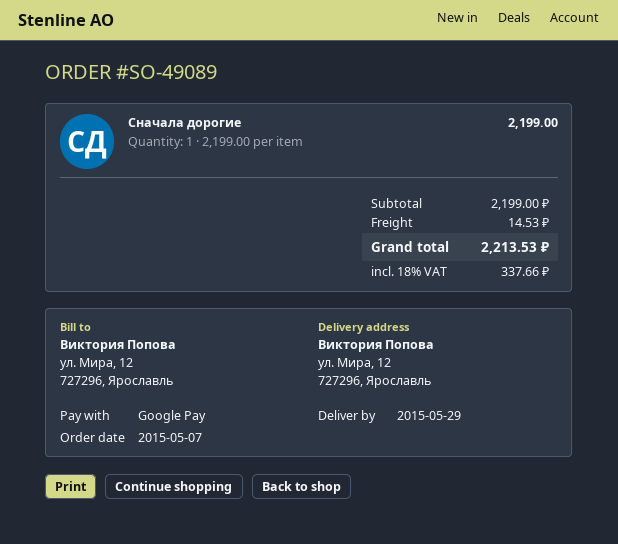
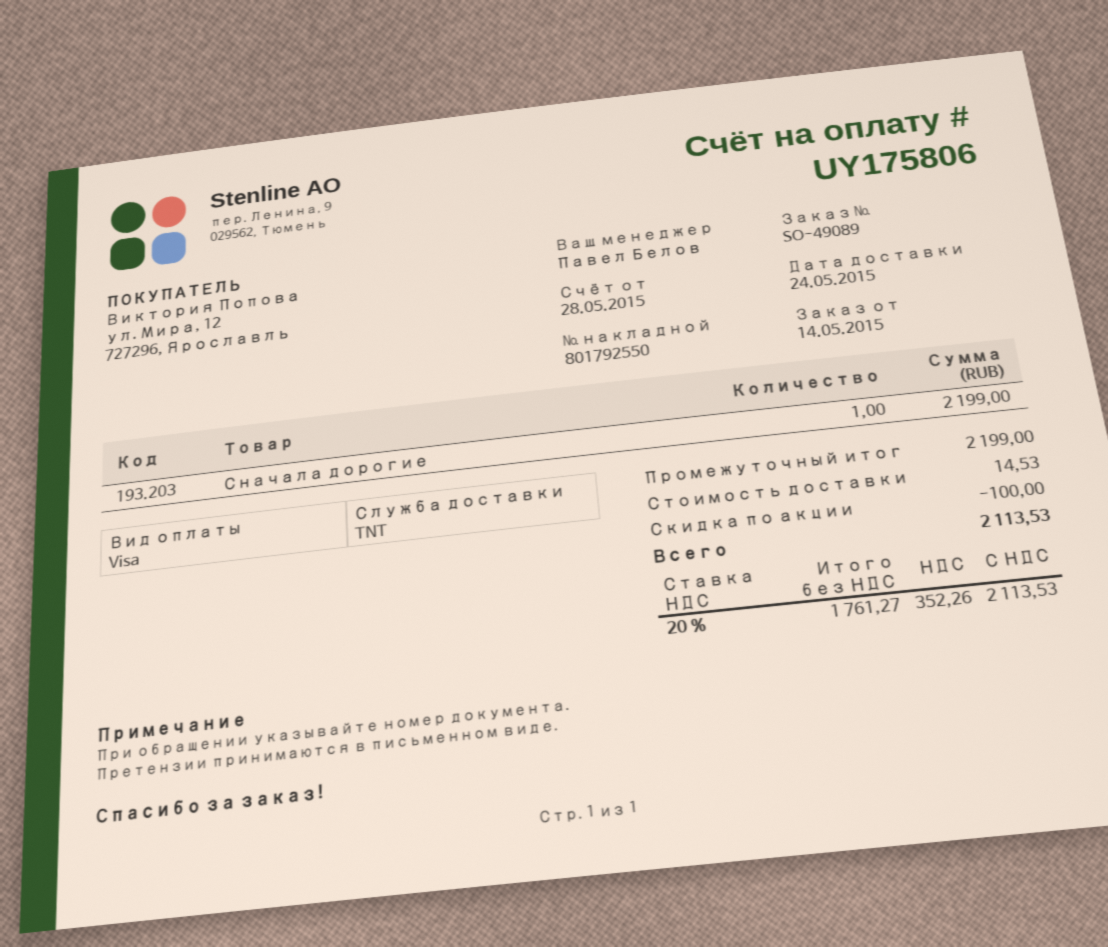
order date: 2015-05-07 -> 2015-05-14
delivery date: 2015-05-29 -> 2015-05-24
payment method: Google Pay -> Visa
discount: none -> 100.00
tax: 18% = 337.66 -> 20% = 352.26
total: 2213.53 -> 2113.53

